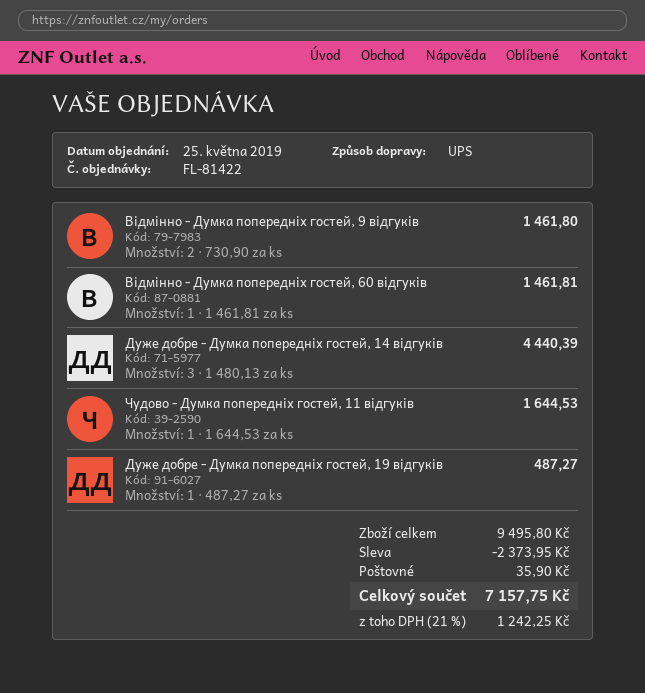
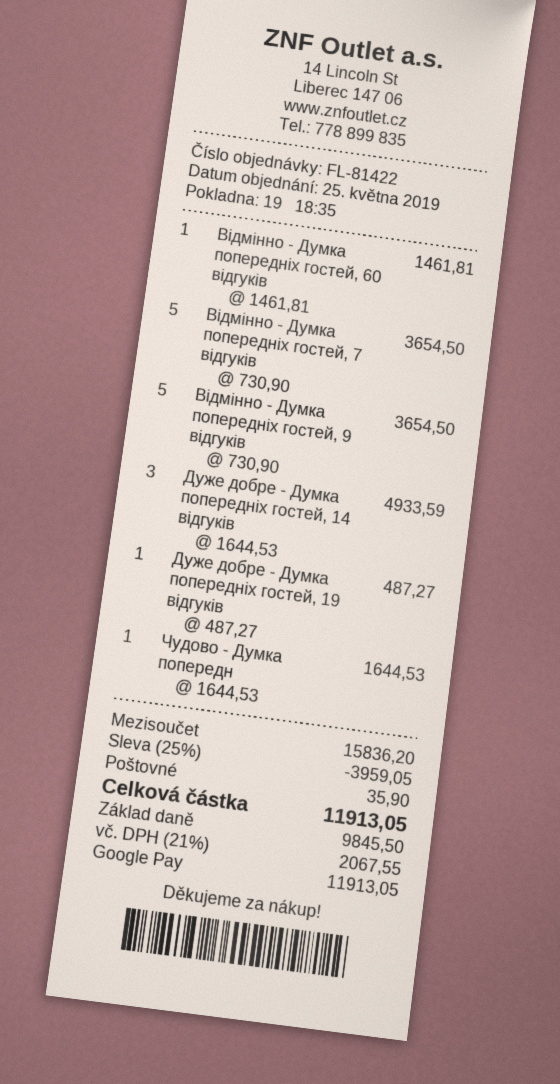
Відмінно - Думка попередніх гостей, 9 відгуків: 2 x 730.90 = 1461.80 -> 5 x 730.90 = 3654.50
Дуже добре - Думка попередніх гостей, 14 відгуків: 3 x 1480.13 = 4440.39 -> 3 x 1644.53 = 4933.59
Відмінно - Думка попередніх гостей, 7 відгуків: none -> 5 x 730.90 = 3654.50
subtotal: 9495.80 -> 15836.20
discount: 2373.95 -> 3959.05
tax: 21% = 1242.25 -> 21% = 2067.55
total: 7157.75 -> 11913.05

